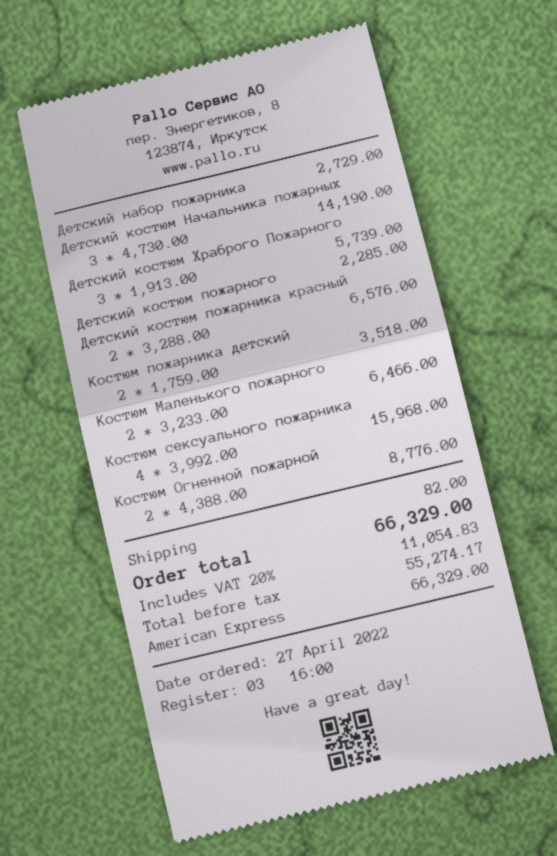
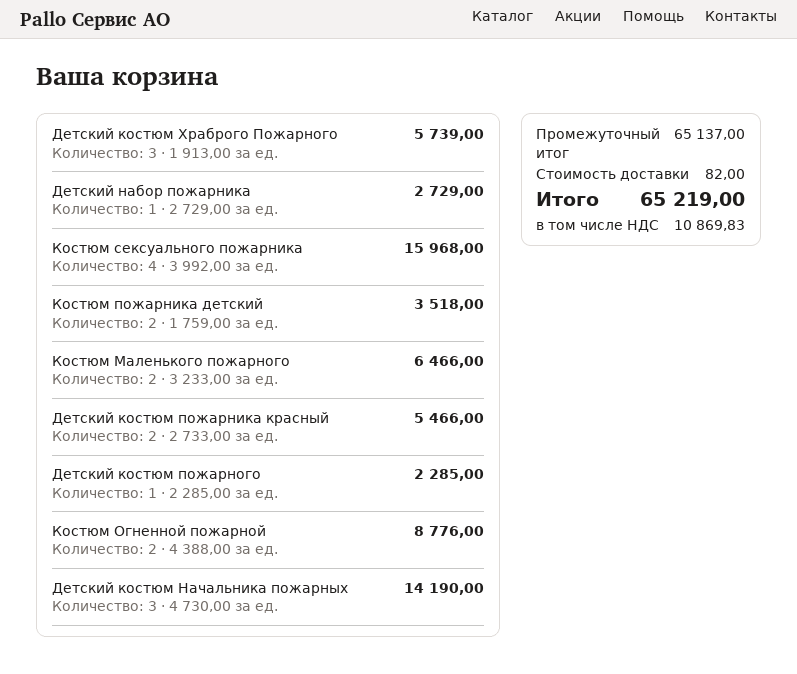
Детский костюм пожарника красный: 2 x 3288.00 = 6576.00 -> 2 x 2733.00 = 5466.00
tax: 11054.83 -> 10869.83
total: 66329.00 -> 65219.00

